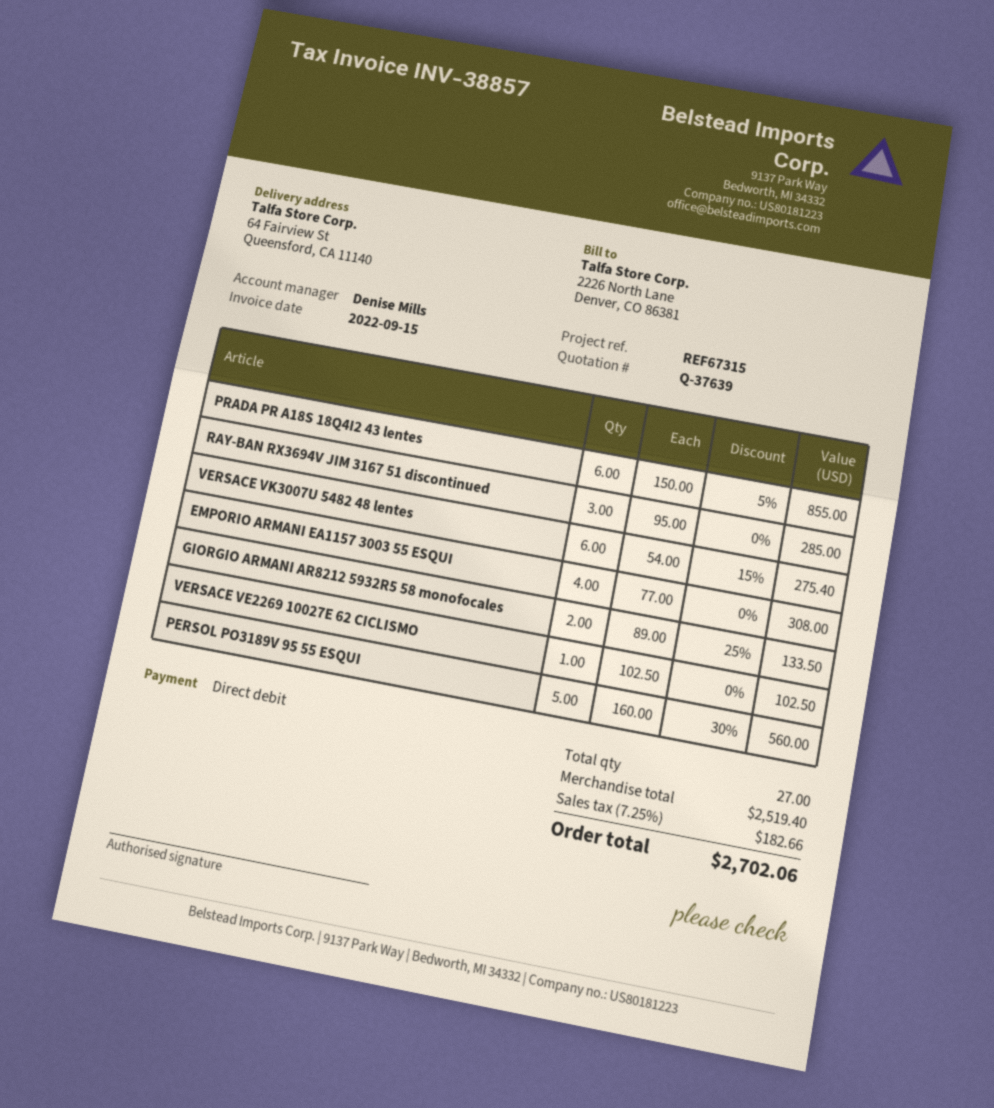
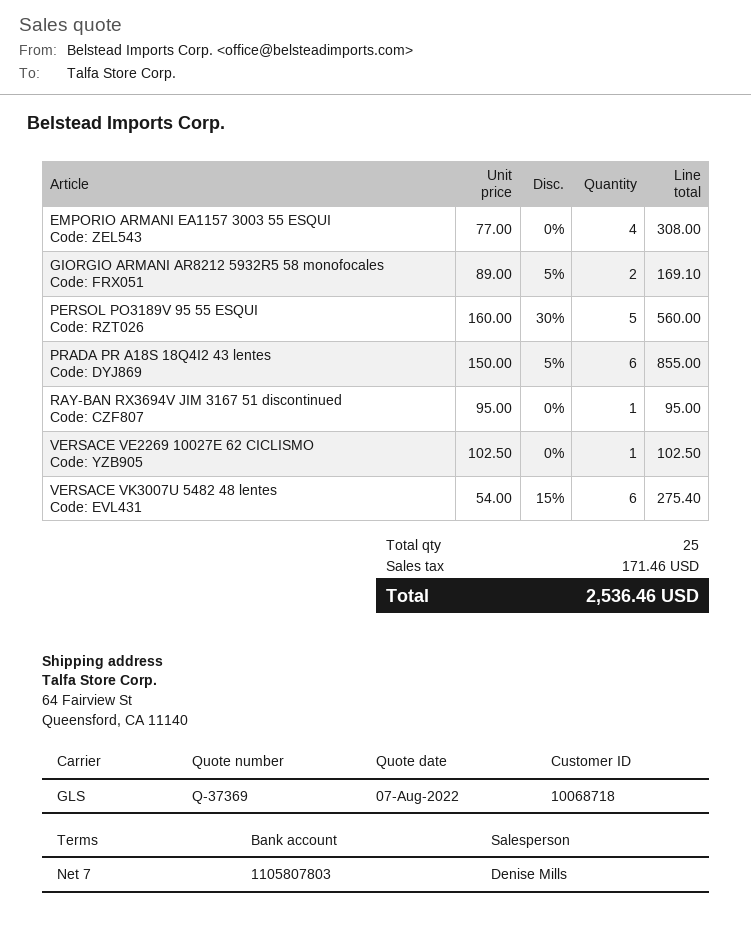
quote number: Q-37639 -> Q-37369
RAY-BAN RX3694V JIM 3167 51 discontinued: 3 x 95.00 = 285.00 -> 1 x 95.00 = 95.00
GIORGIO ARMANI AR8212 5932R5 58 monofocales: 2 x 89.00 - 25% = 133.50 -> 2 x 89.00 - 5% = 169.10
total quantity: 27 -> 25
tax: 182.66 -> 171.46
total: 2702.06 -> 2536.46

